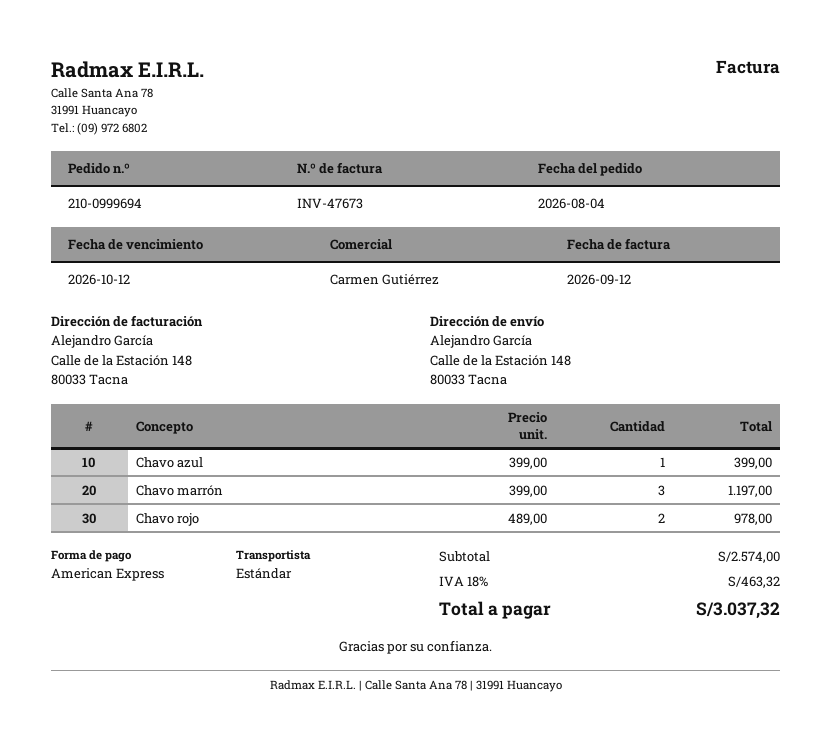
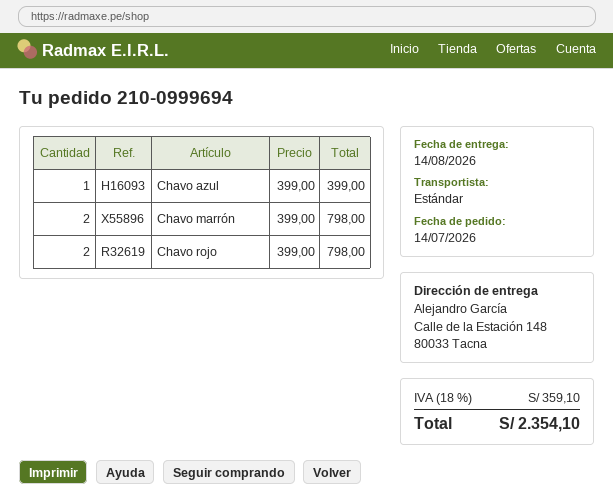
order date: 2026-08-04 -> 2026-07-14
Chavo marrón: 3 x 399.00 = 1197.00 -> 2 x 399.00 = 798.00
Chavo rojo: 2 x 489.00 = 978.00 -> 2 x 399.00 = 798.00
tax: 18% = 463.32 -> 18% = 359.10
total: 3037.32 -> 2354.10

